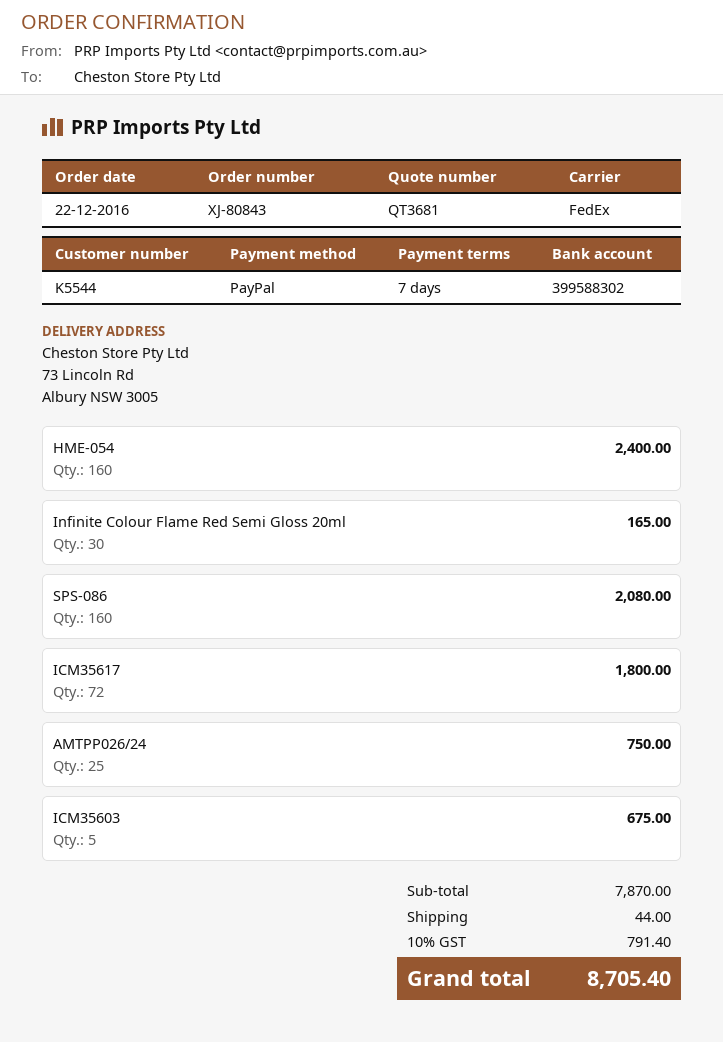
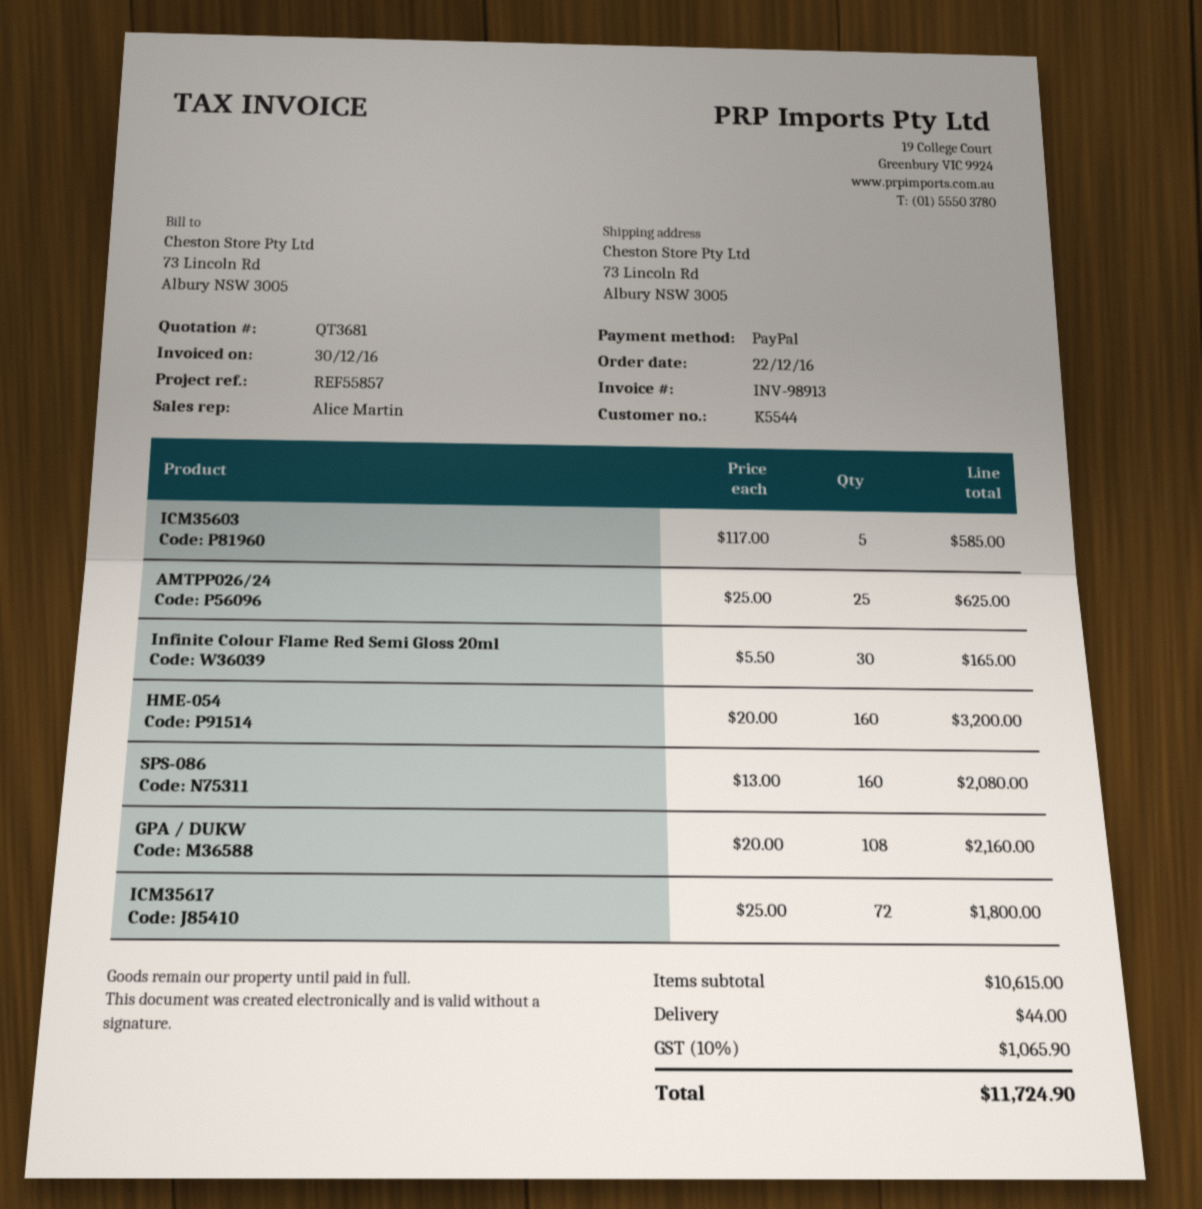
HME-054: 160 for 2400.00 -> 160 for 3200.00
AMTPP026/24: 25 for 750.00 -> 25 for 625.00
ICM35603: 5 for 675.00 -> 5 for 585.00
GPA / DUKW: none -> 108 for 2160.00
subtotal: 7870.00 -> 10615.00
tax: 10% = 791.40 -> 10% = 1065.90
total: 8705.40 -> 11724.90

